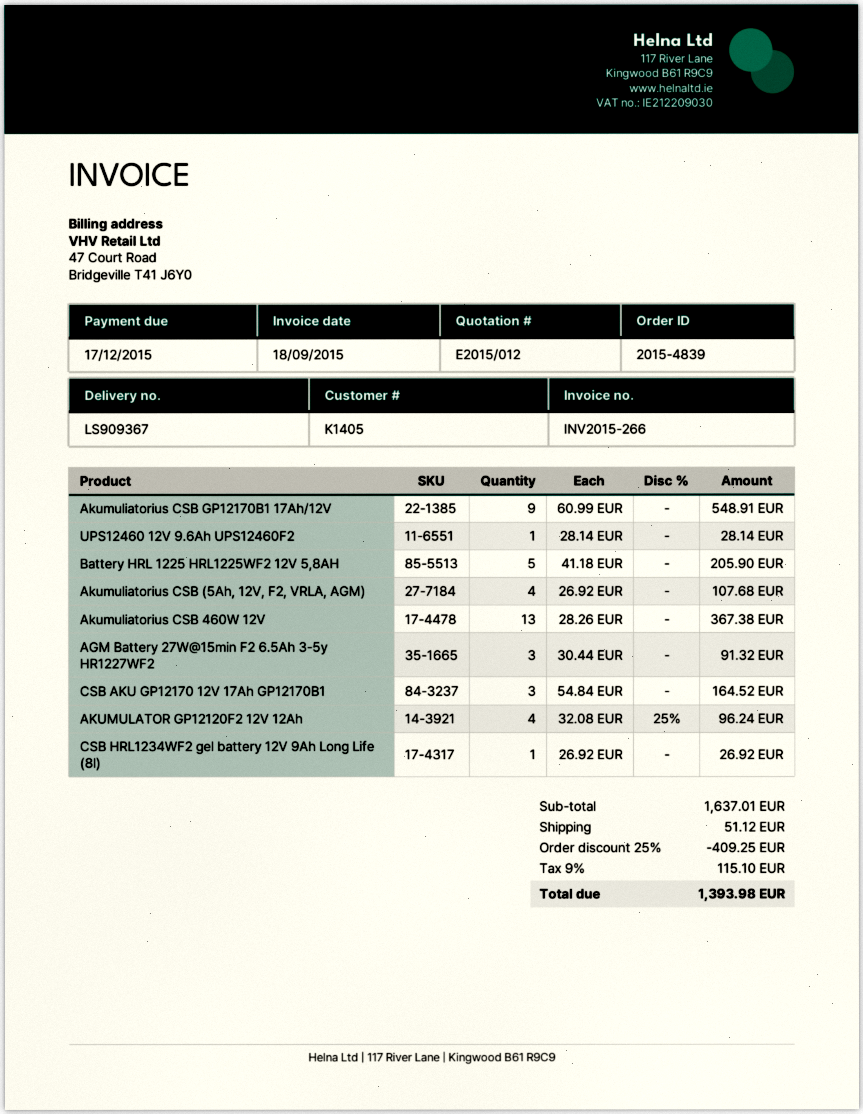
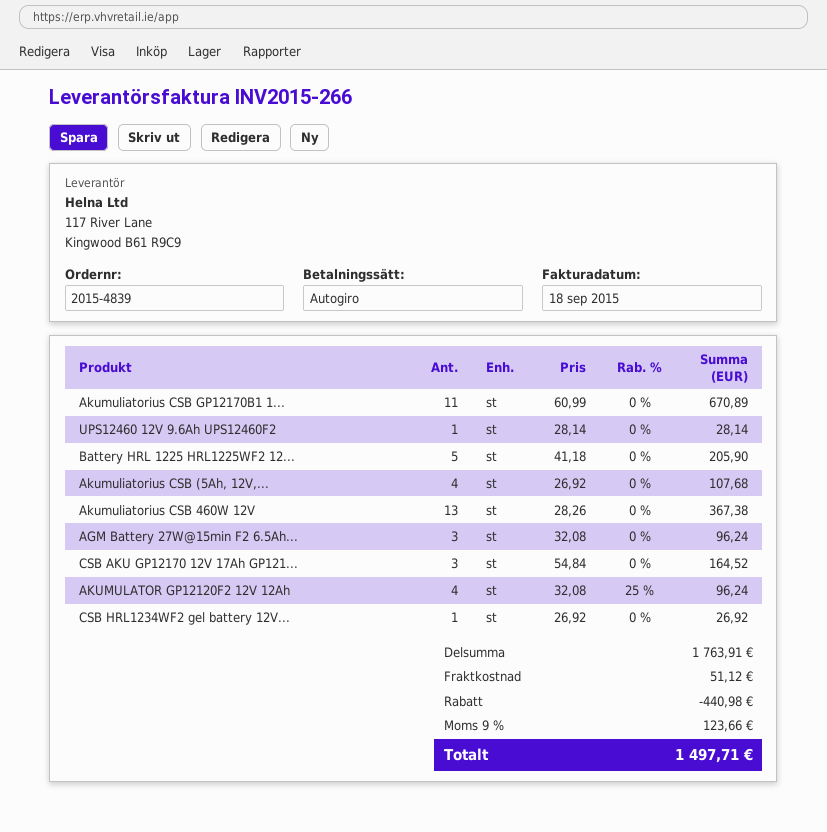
Akumuliatorius CSB GP12170B1 17Ah/12V: 9 x 60.99 = 548.91 -> 11 x 60.99 = 670.89
AGM Battery 27W@15min F2 6.5Ah 3-5y HR1227WF2: 3 x 30.44 = 91.32 -> 3 x 32.08 = 96.24
subtotal: 1637.01 -> 1763.91
discount: 409.25 -> 440.98
tax: 9% = 115.10 -> 9% = 123.66
total: 1393.98 -> 1497.71

